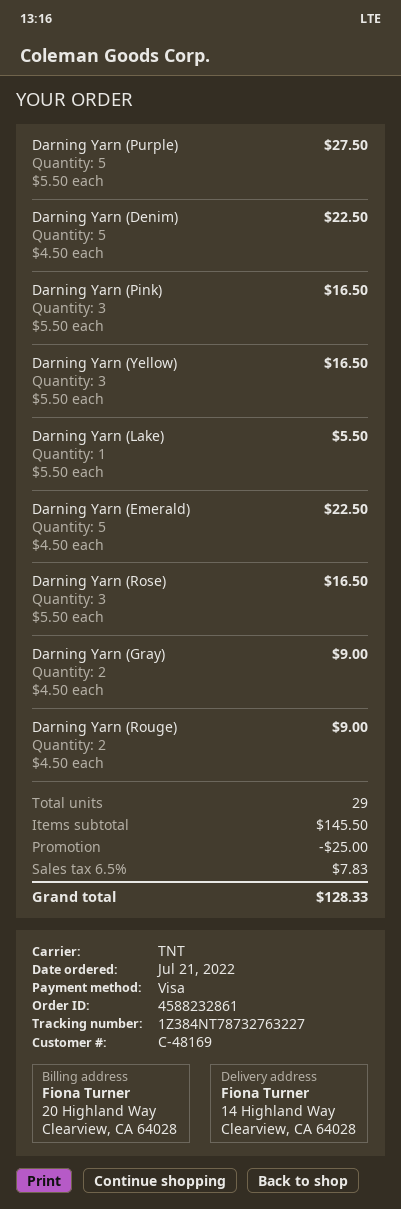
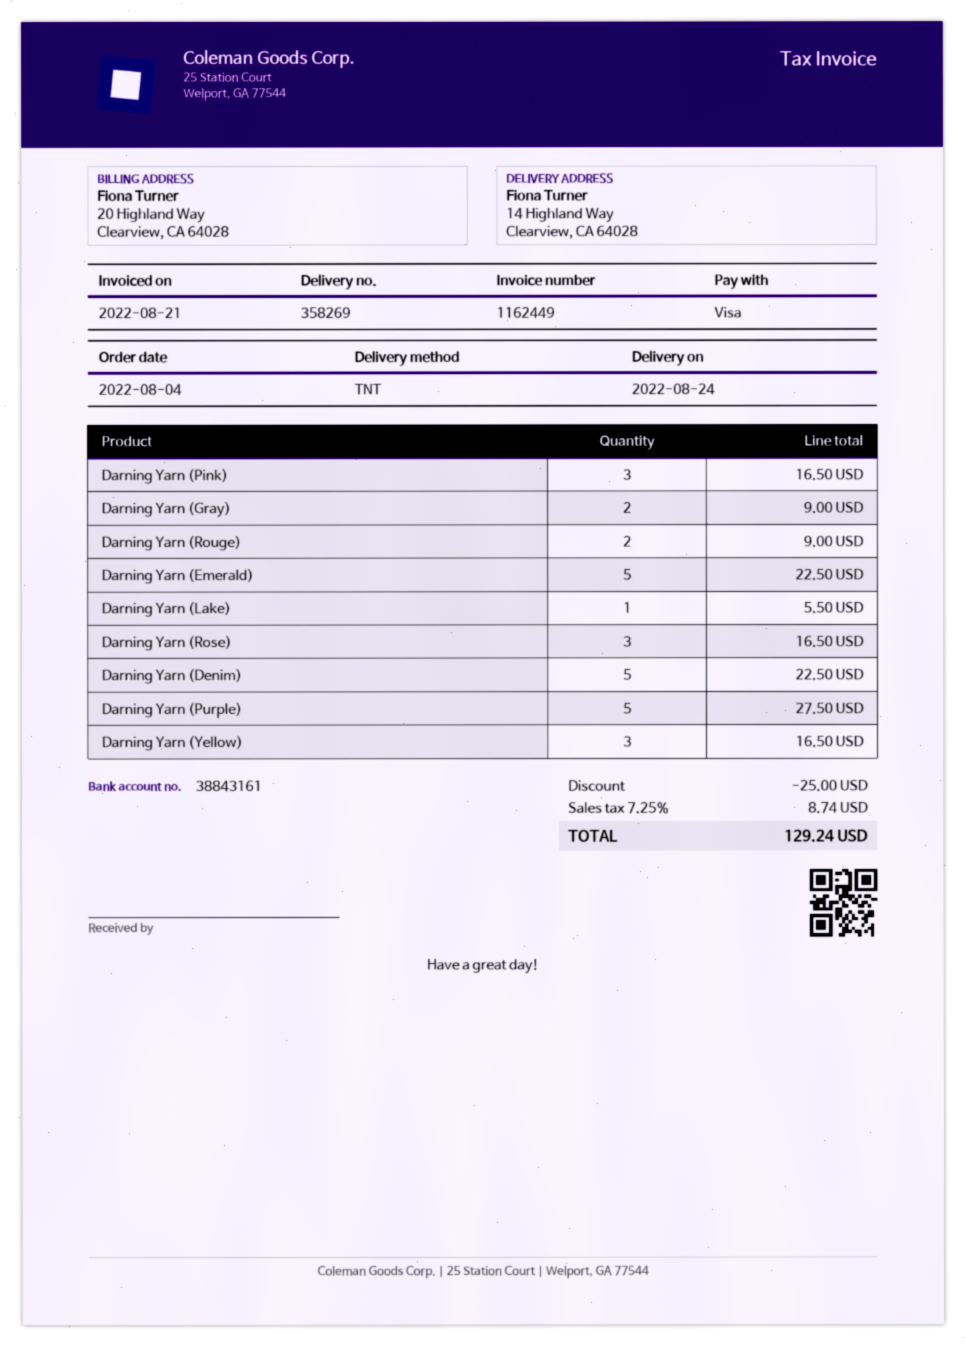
order date: 2022-07-21 -> 2022-08-04
tax: 6.5% = 7.83 -> 7.25% = 8.74
total: 128.33 -> 129.24

